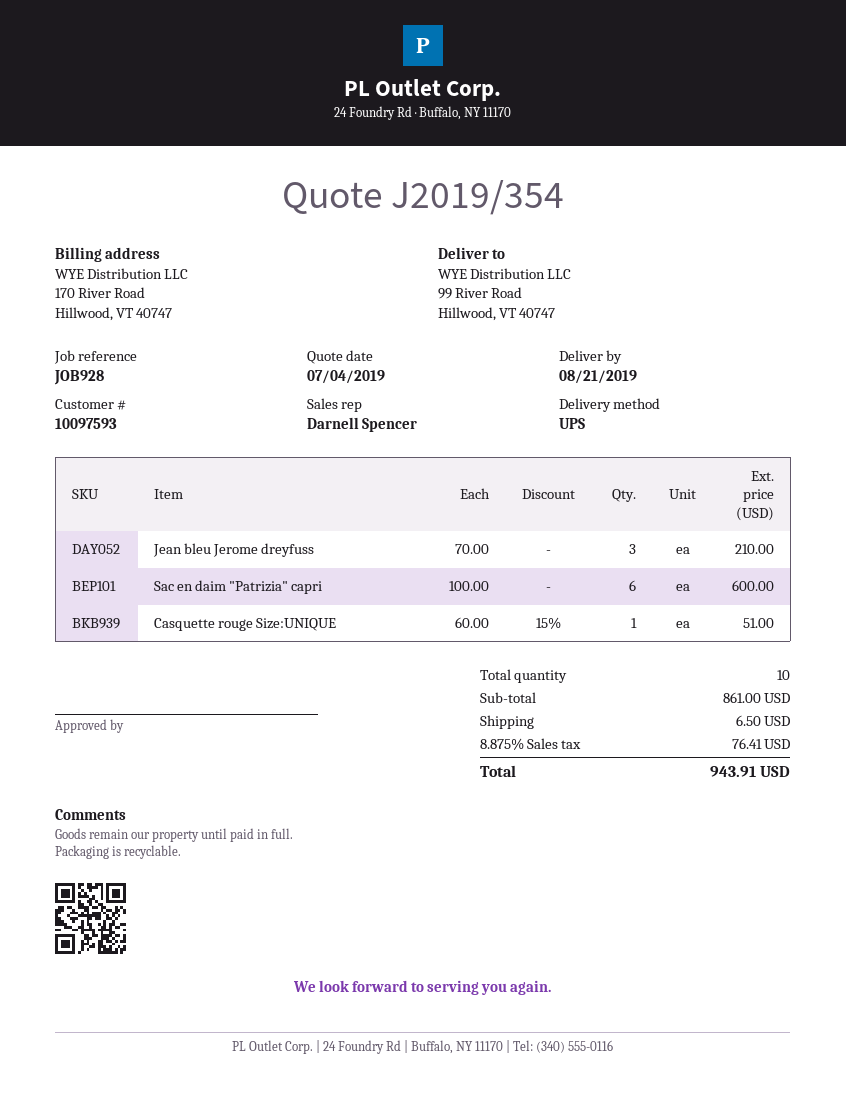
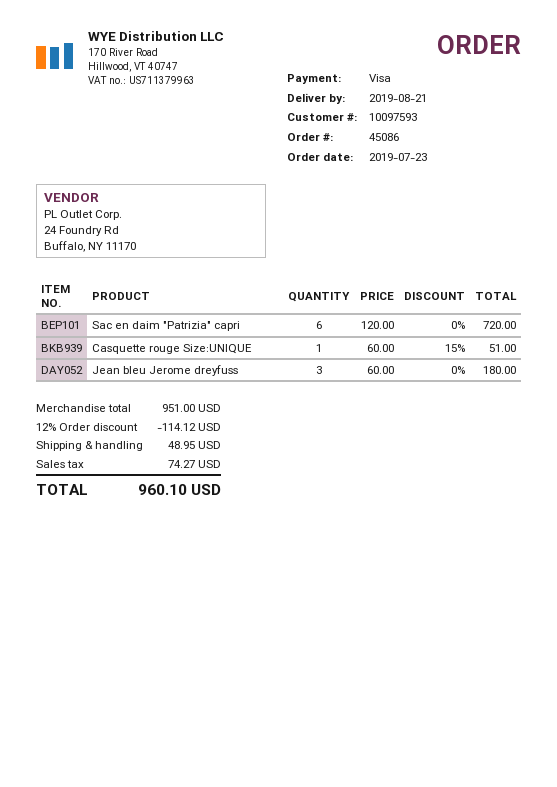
Jean bleu Jerome dreyfuss: 3 x 70.00 = 210.00 -> 3 x 60.00 = 180.00
Sac en daim "Patrizia" capri: 6 x 100.00 = 600.00 -> 6 x 120.00 = 720.00
subtotal: 861.00 -> 951.00
discount: none -> 12% = 114.12
shipping: 6.50 -> 48.95
tax: 76.41 -> 74.27
total: 943.91 -> 960.10

